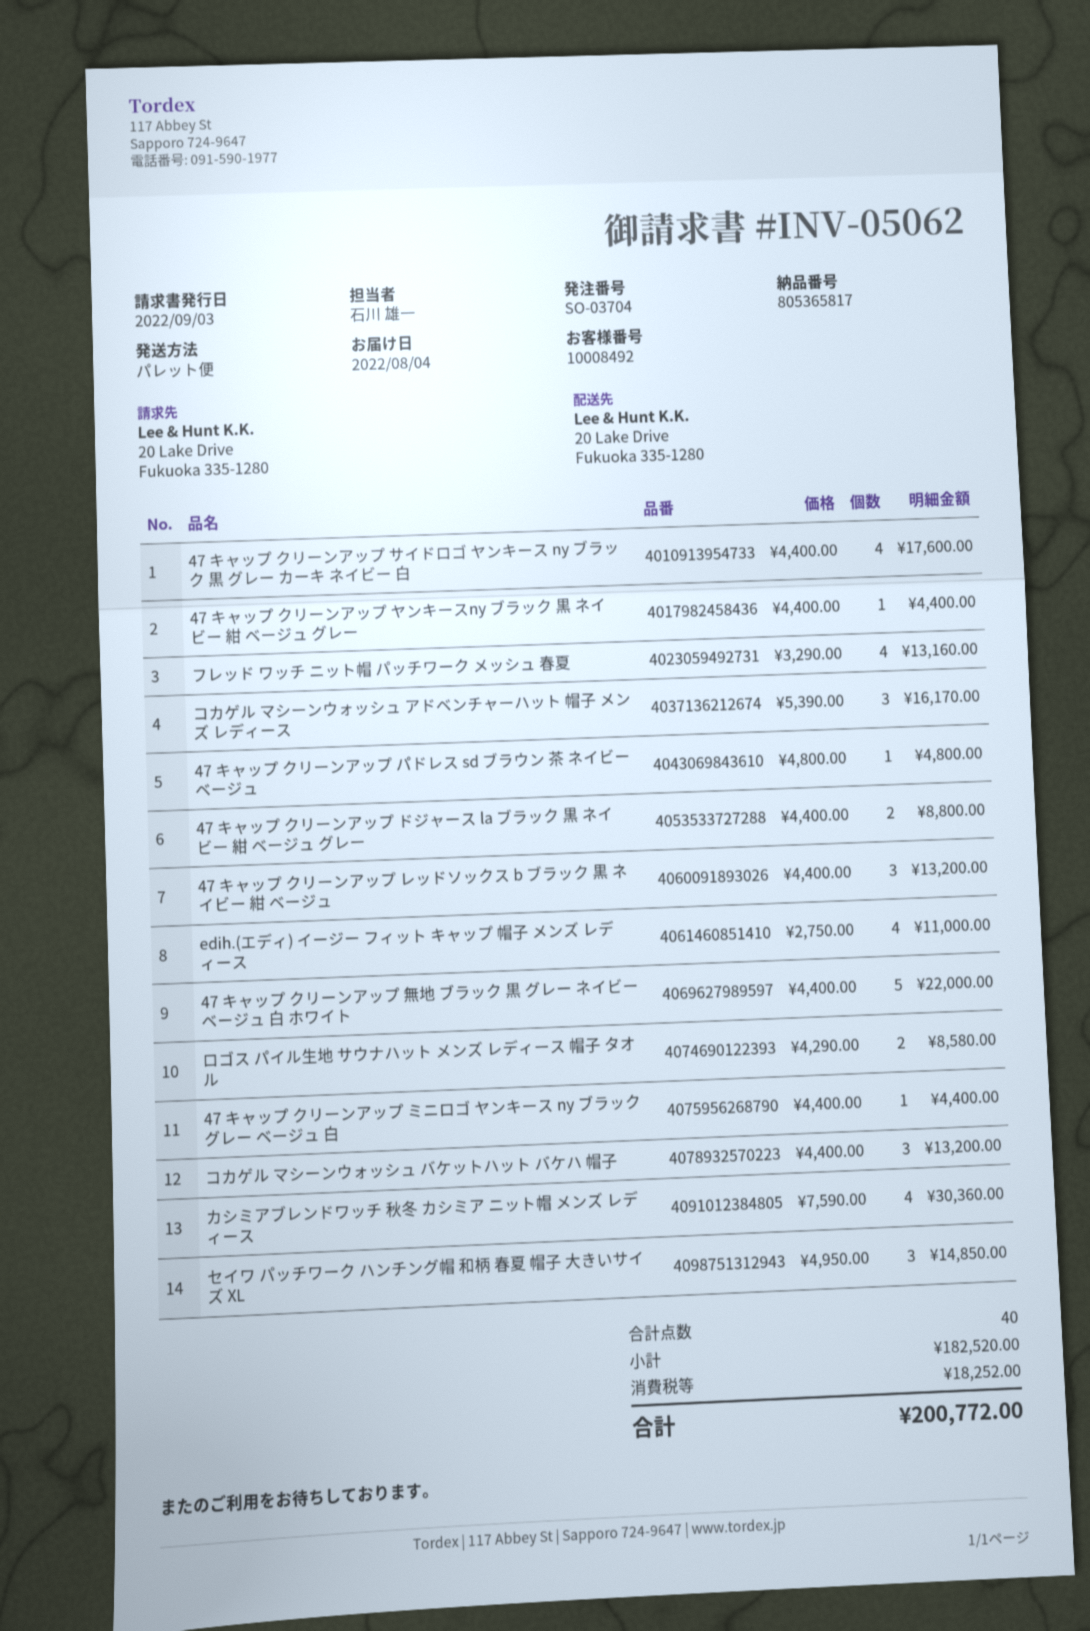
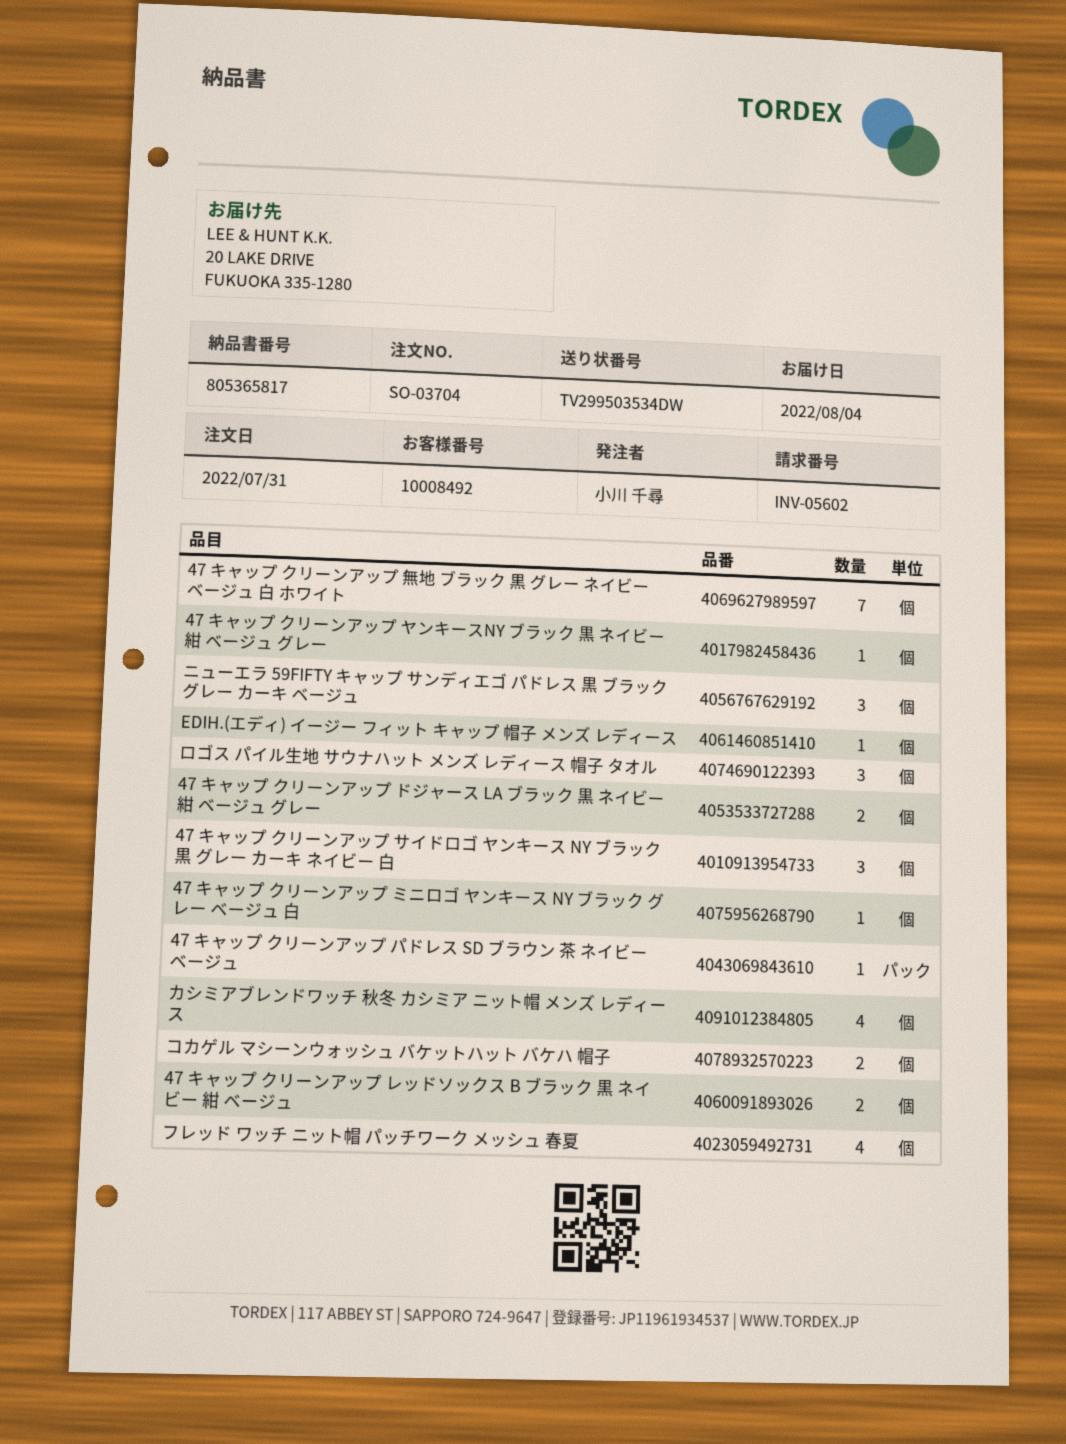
invoice number: INV-05062 -> INV-05602
47 キャップ クリーンアップ サイドロゴ ヤンキース ny ブラック 黒 グレー カーキ ネイビー 白: 4 -> 3
コカゲル マシーンウォッシュ アドベンチャーハット 帽子 メンズ レディース: 3 -> none
47 キャップ クリーンアップ レッドソックス b ブラック 黒 ネイビー 紺 ベージュ: 3 -> 2
edih.(エディ) イージー フィット キャップ 帽子 メンズ レディース: 4 -> 1
47 キャップ クリーンアップ 無地 ブラック 黒 グレー ネイビー ベージュ 白 ホワイト: 5 -> 7
ロゴス パイル生地 サウナハット メンズ レディース 帽子 タオル: 2 -> 3
コカゲル マシーンウォッシュ バケットハット バケハ 帽子: 3 -> 2
セイワ パッチワーク ハンチング帽 和柄 春夏 帽子 大きいサイズ XL: 3 -> none
ニューエラ 59FIFTY キャップ サンディエゴ パドレス 黒 ブラック グレー カーキ ベージュ: none -> 3

